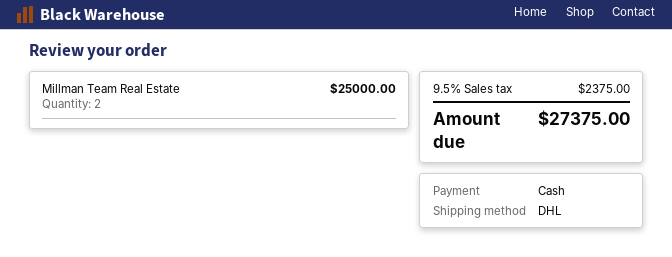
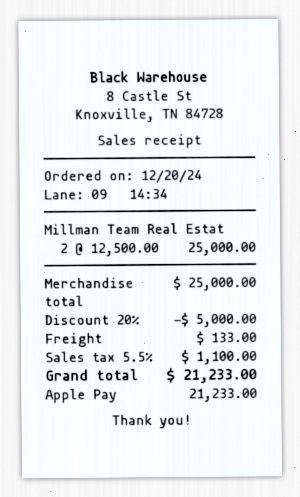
payment method: cash -> Apple Pay
discount: none -> 20% = 5000.00
shipping: none -> 133.00
tax: 9.5% = 2375.00 -> 5.5% = 1100.00
total: 27375.00 -> 21233.00

